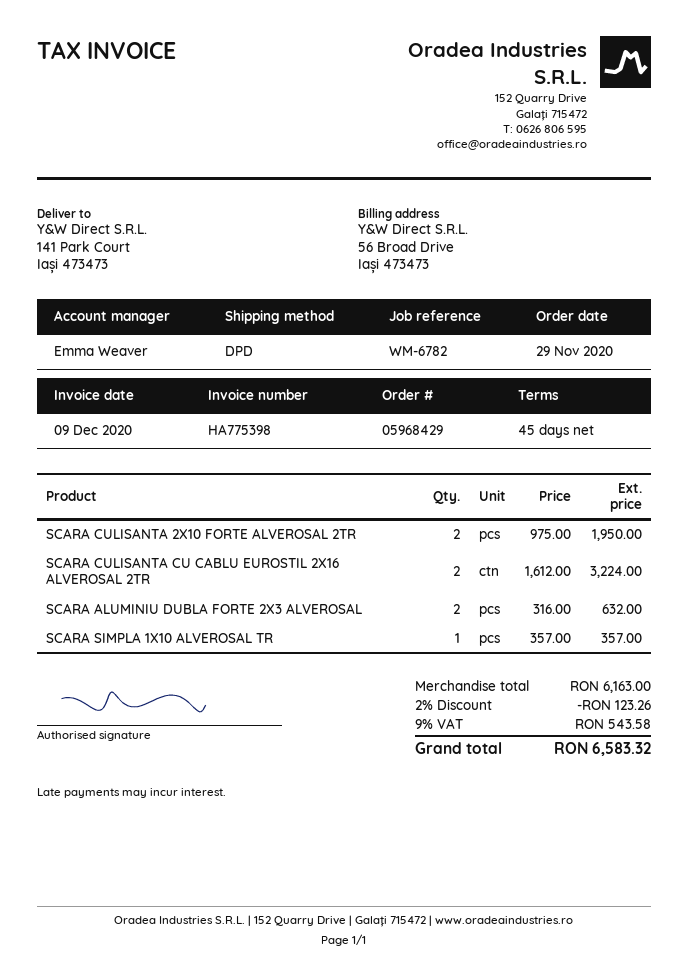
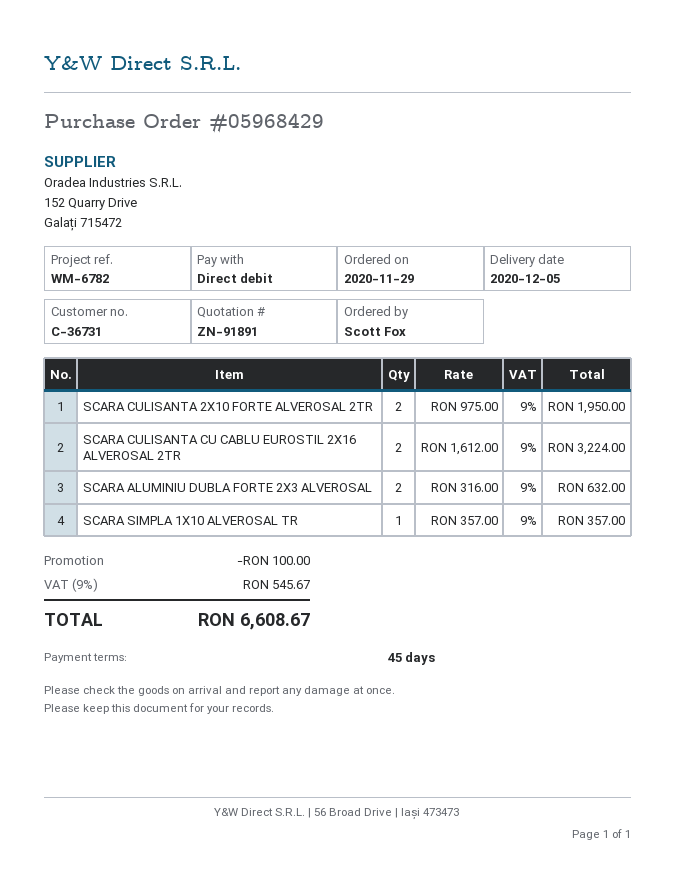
discount: 123.26 -> 100.00
tax: 9% = 543.58 -> 9% = 545.67
total: 6583.32 -> 6608.67

